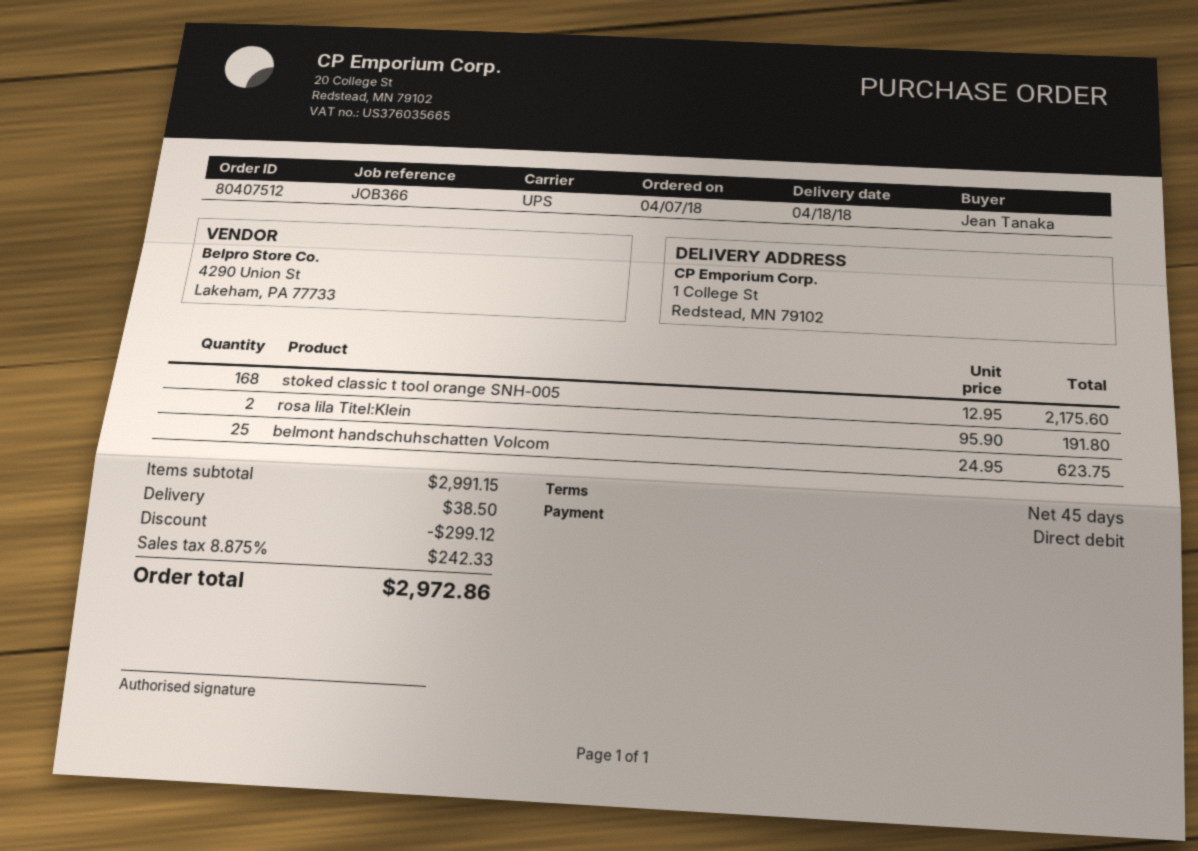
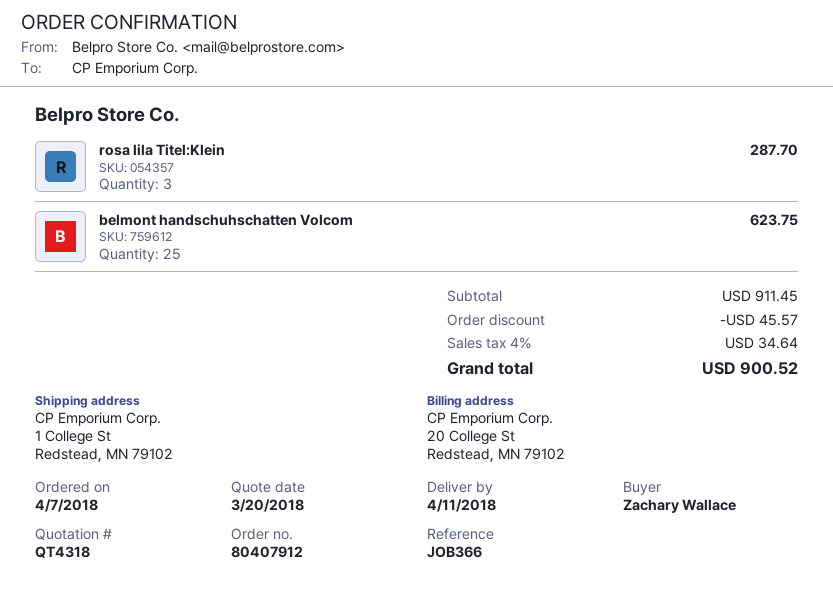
order number: 80407512 -> 80407912
delivery date: 2018-04-18 -> 2018-04-11
ordered by: Jean Tanaka -> Zachary Wallace
stoked classic t tool orange SNH-005: 168 for 2175.60 -> none
rosa lila Titel:Klein: 2 for 191.80 -> 3 for 287.70
subtotal: 2991.15 -> 911.45
discount: 299.12 -> 45.57
shipping: 38.50 -> none
tax: 8.875% = 242.33 -> 4% = 34.64
total: 2972.86 -> 900.52

